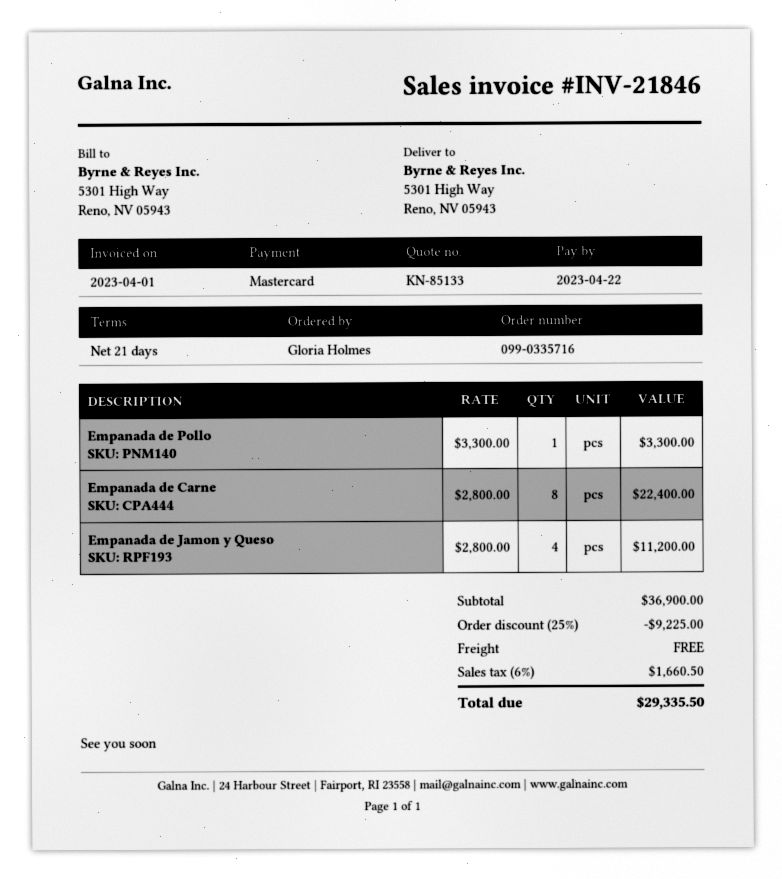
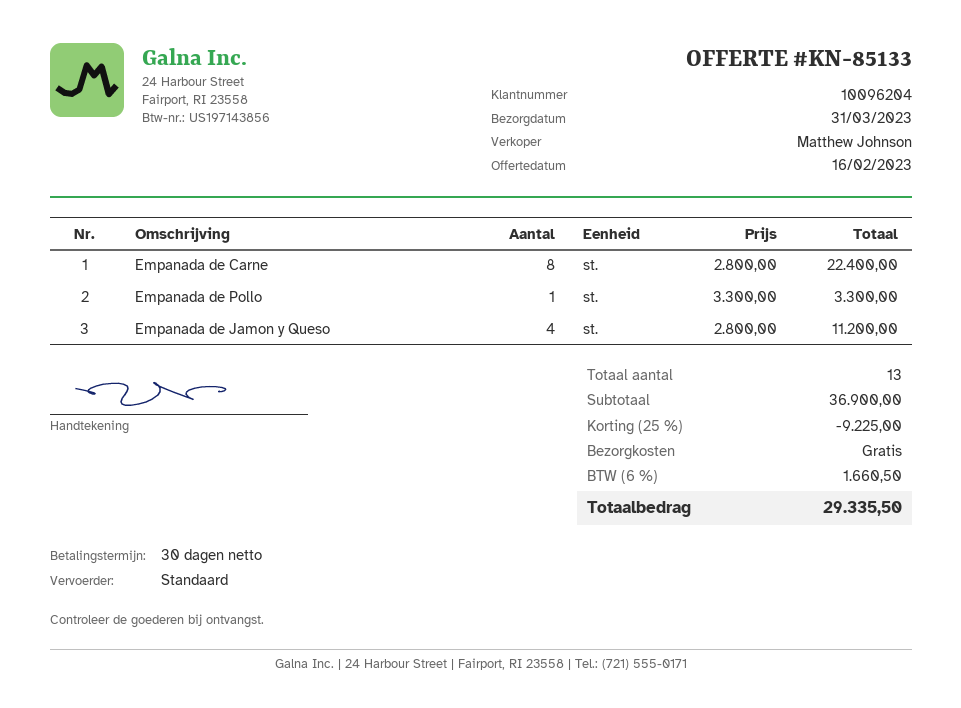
payment terms: 21 days -> 30 days

